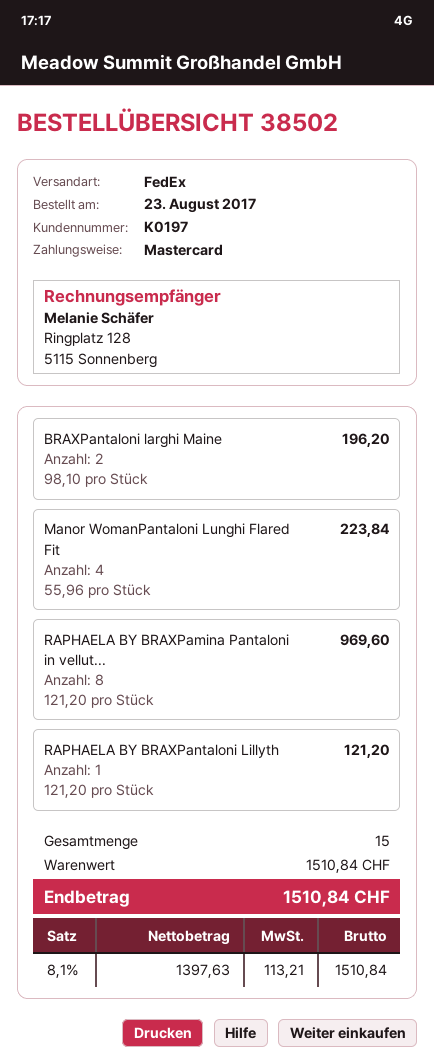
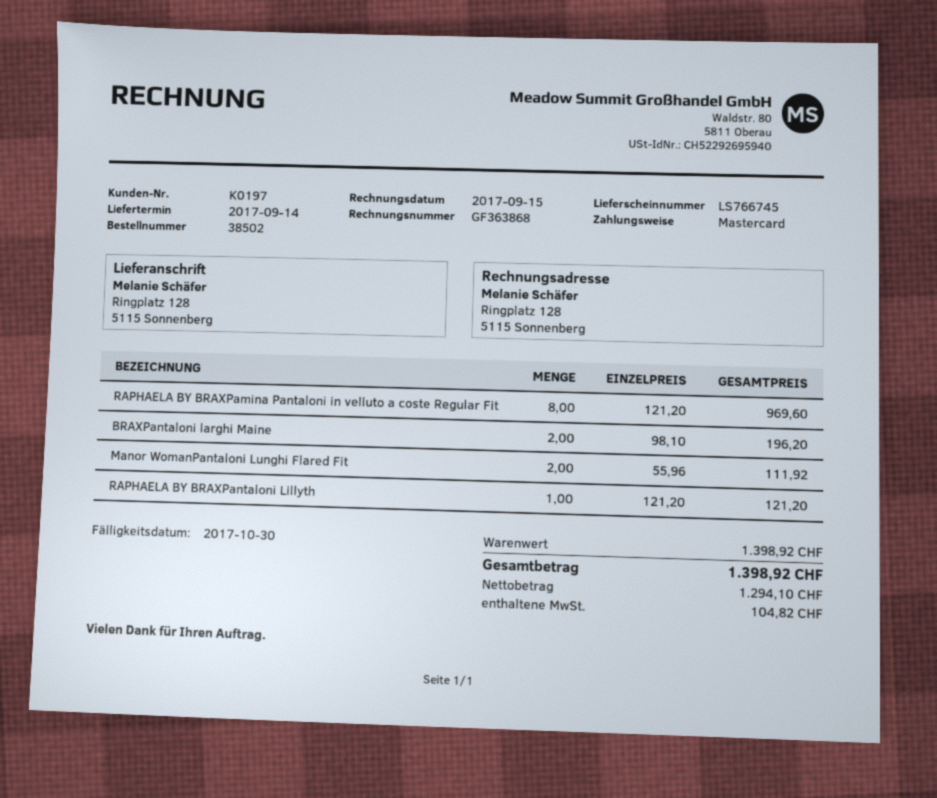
Manor WomanPantaloni Lunghi Flared Fit: 4 x 55.96 = 223.84 -> 2 x 55.96 = 111.92
subtotal: 1510.84 -> 1398.92
net: 1397.63 -> 1294.10
tax: 113.21 -> 104.82
total: 1510.84 -> 1398.92

